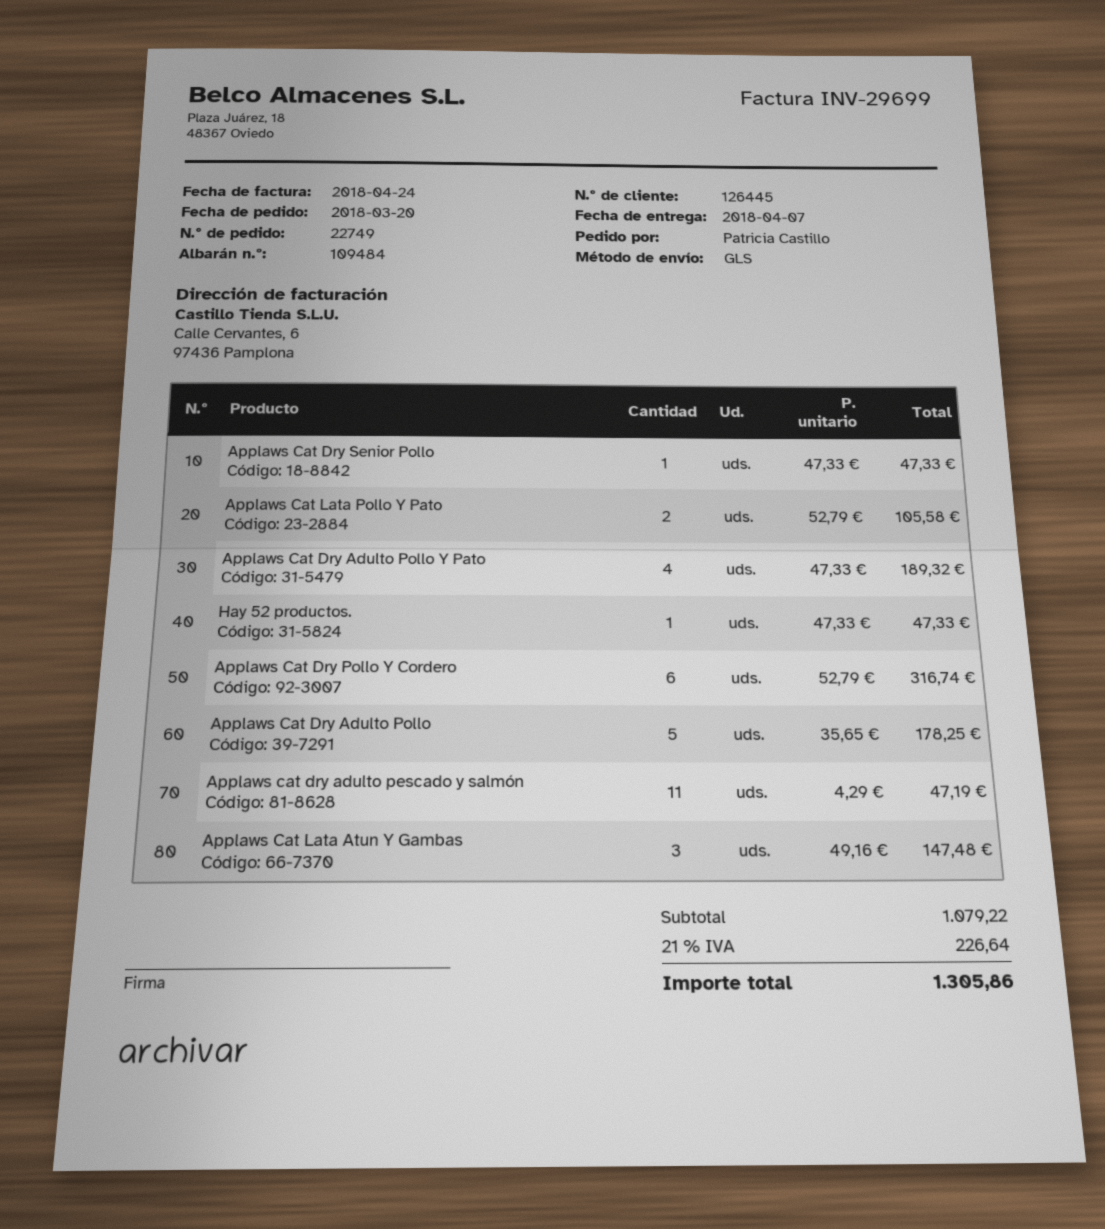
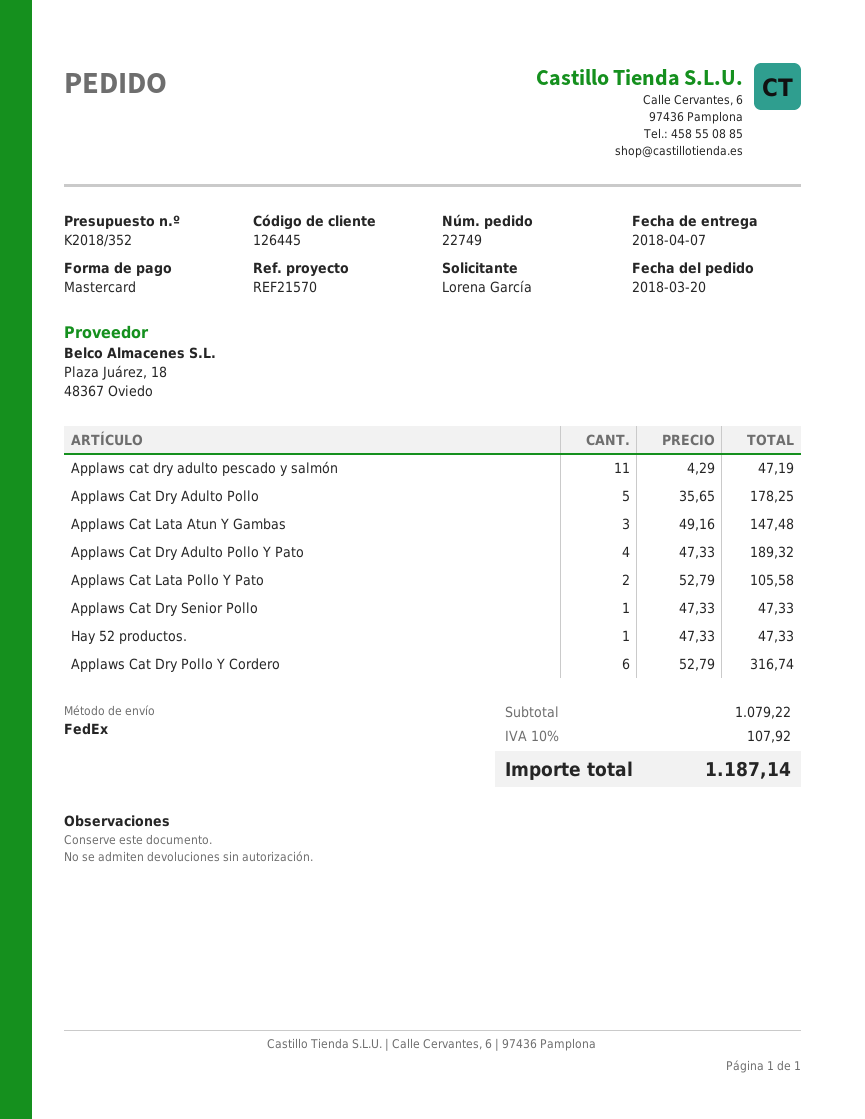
ordered by: Patricia Castillo -> Lorena García
shipping method: GLS -> FedEx
tax: 21% = 226.64 -> 10% = 107.92
total: 1305.86 -> 1187.14

